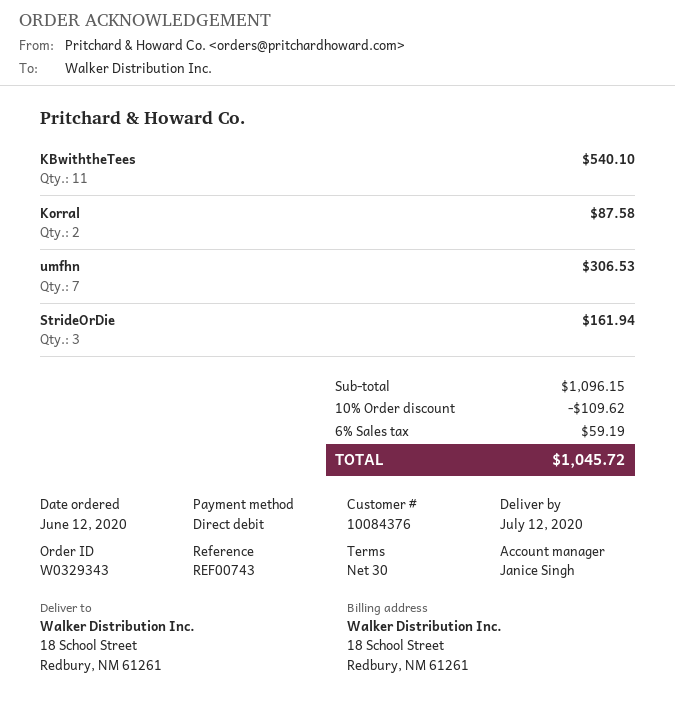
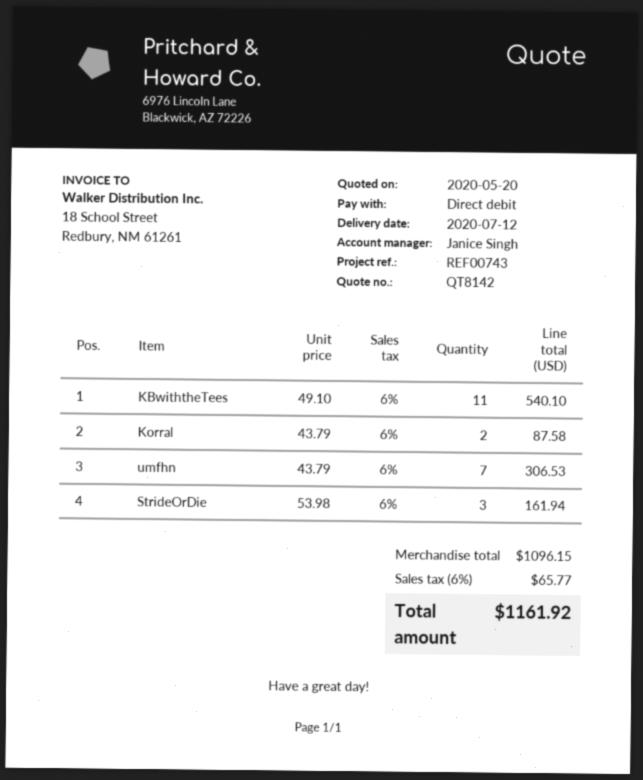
discount: 10% = 109.62 -> none
tax: 6% = 59.19 -> 6% = 65.77
total: 1045.72 -> 1161.92

